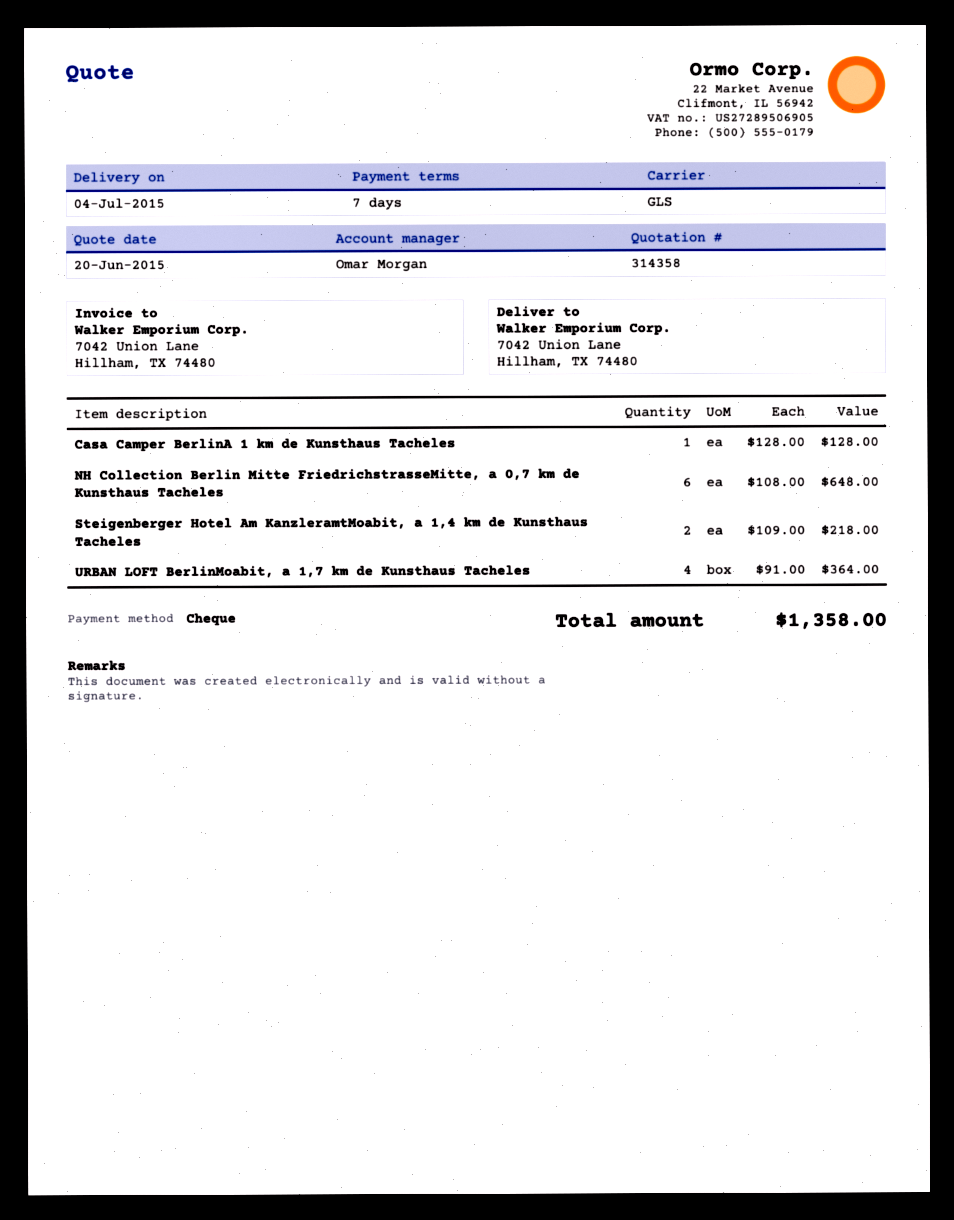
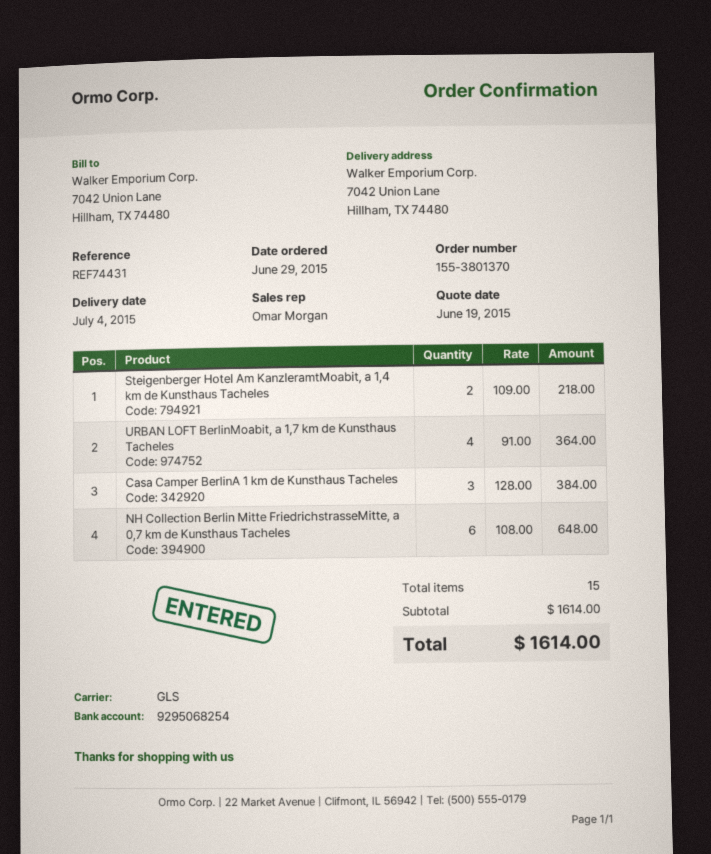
quote date: 2015-06-20 -> 2015-06-19
Casa Camper BerlinA 1 km de Kunsthaus Tacheles: 1 x 128.00 = 128.00 -> 3 x 128.00 = 384.00
total: 1358.00 -> 1614.00

